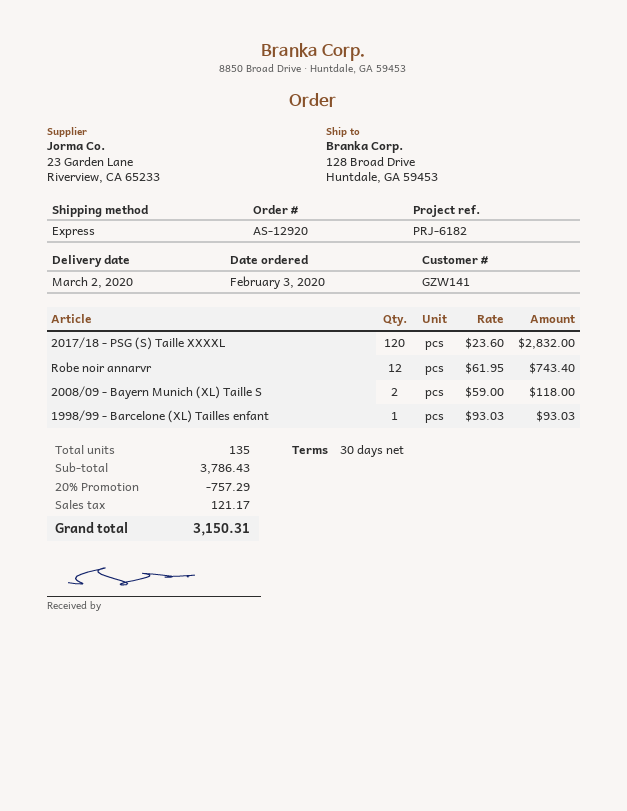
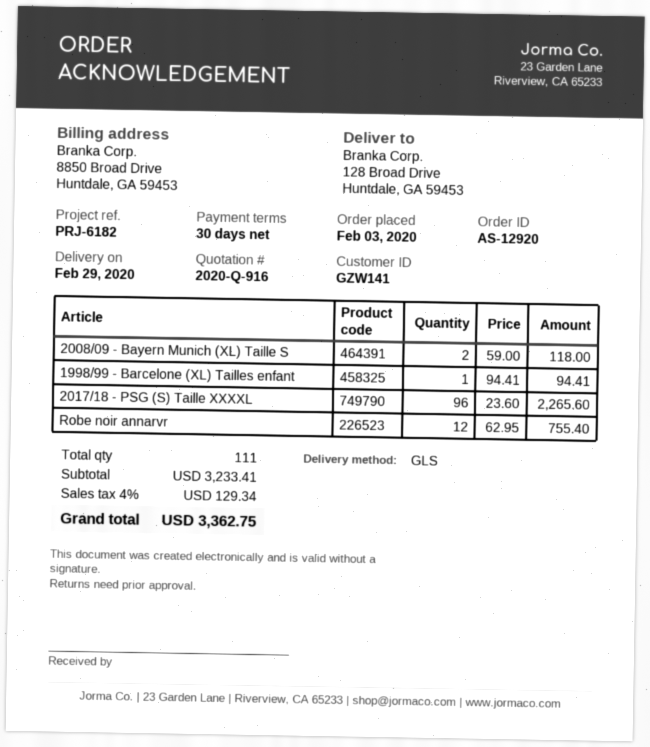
delivery date: 2020-03-02 -> 2020-02-29
shipping method: express -> GLS
2017/18 - PSG (S) Taille XXXXL: 120 x 23.60 = 2832.00 -> 96 x 23.60 = 2265.60
Robe noir annarvr: 12 x 61.95 = 743.40 -> 12 x 62.95 = 755.40
1998/99 - Barcelone (XL) Tailles enfant: 1 x 93.03 = 93.03 -> 1 x 94.41 = 94.41
total quantity: 135 -> 111
subtotal: 3786.43 -> 3233.41
discount: 20% = 757.29 -> none
tax: 121.17 -> 129.34
total: 3150.31 -> 3362.75

